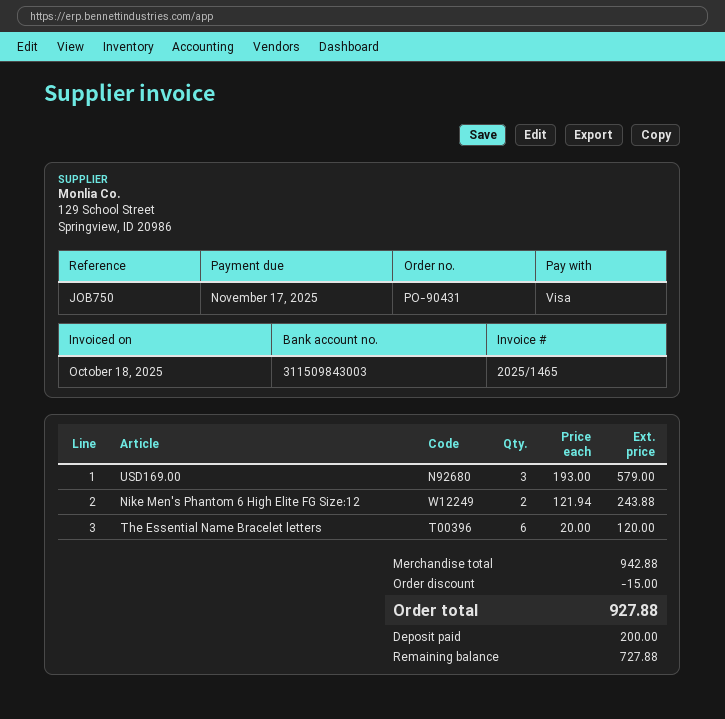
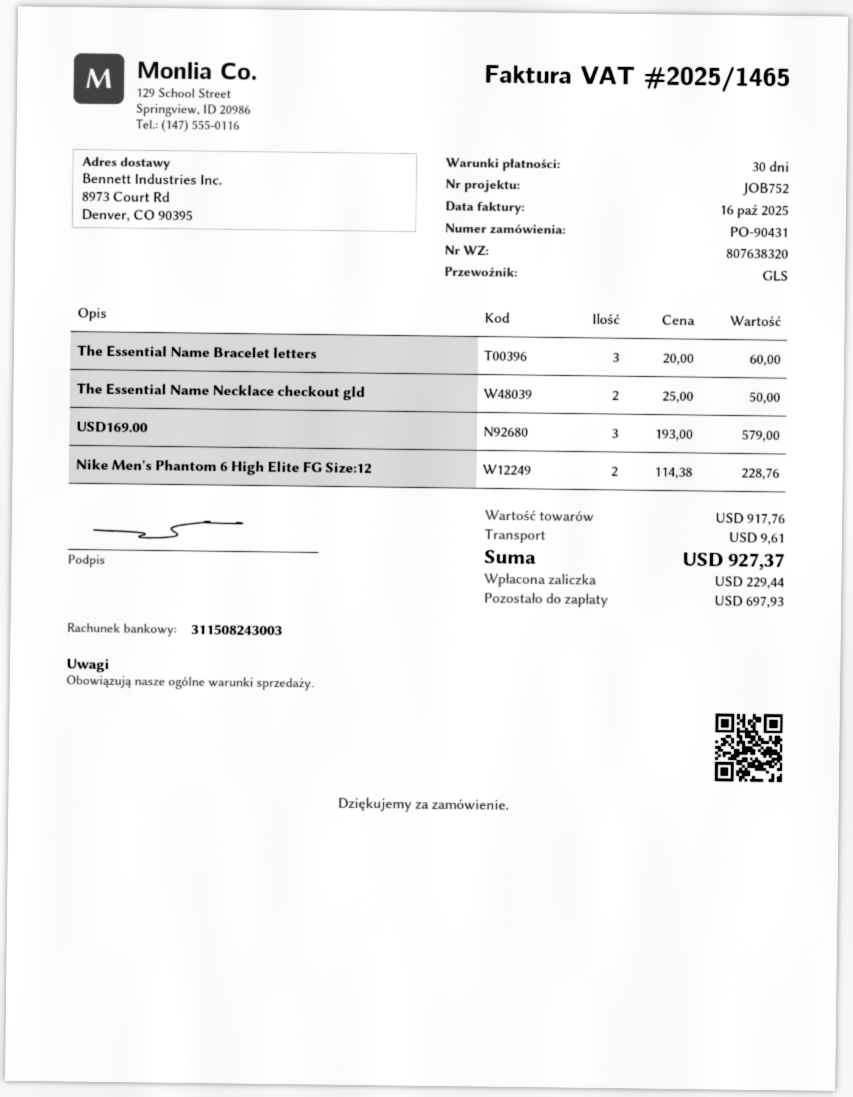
invoice date: 2025-10-18 -> 2025-10-16
reference: JOB750 -> JOB752
bank account: 311509843003 -> 311508243003
Nike Men's Phantom 6 High Elite FG Size:12: 2 x 121.94 = 243.88 -> 2 x 114.38 = 228.76
The Essential Name Bracelet letters: 6 x 20.00 = 120.00 -> 3 x 20.00 = 60.00
The Essential Name Necklace checkout gld: none -> 2 x 25.00 = 50.00
subtotal: 942.88 -> 917.76
discount: 15.00 -> none
shipping: none -> 9.61
total: 927.88 -> 927.37
deposit: 200.00 -> 229.44
balance: 727.88 -> 697.93

